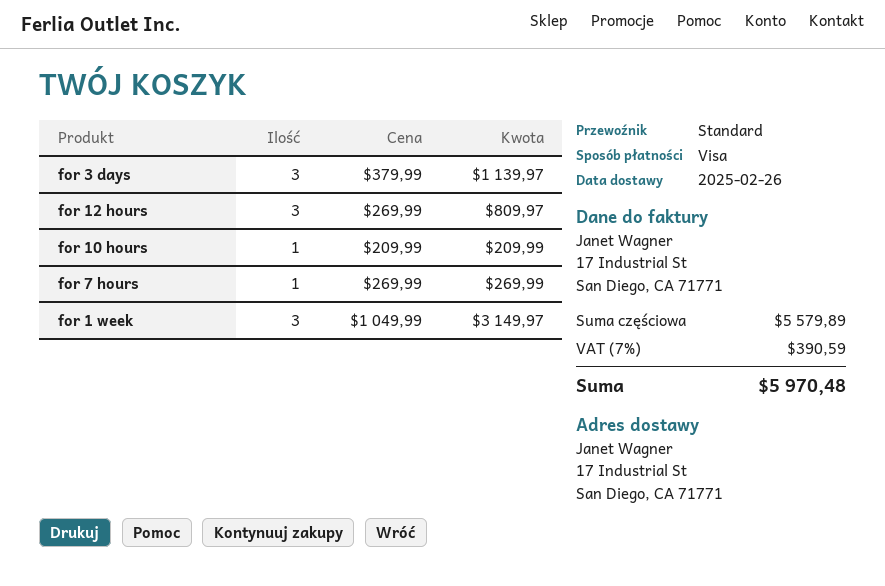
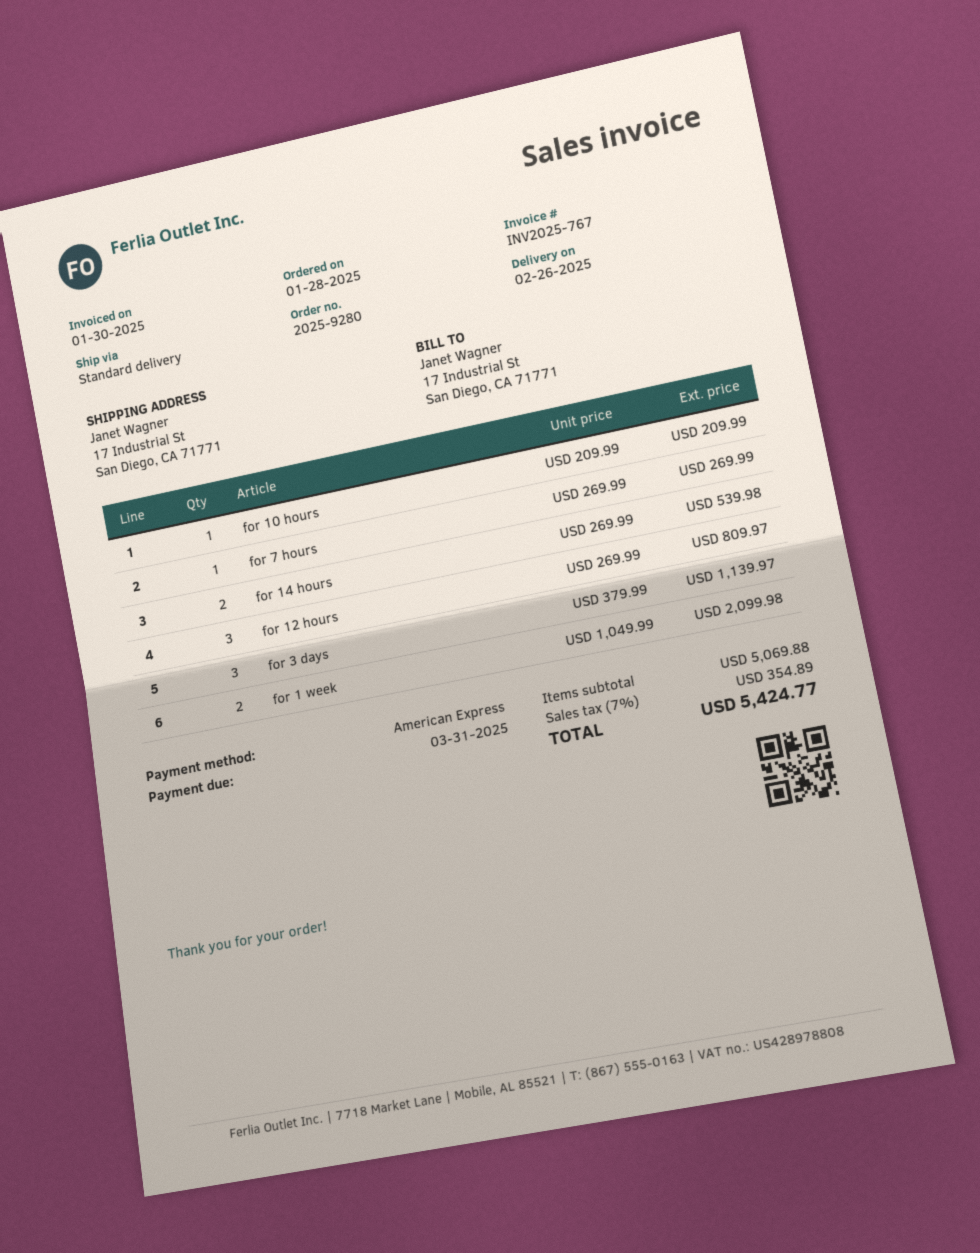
payment method: Visa -> American Express
for 1 week: 3 x 1049.99 = 3149.97 -> 2 x 1049.99 = 2099.98
for 14 hours: none -> 2 x 269.99 = 539.98
subtotal: 5579.89 -> 5069.88
tax: 7% = 390.59 -> 7% = 354.89
total: 5970.48 -> 5424.77

